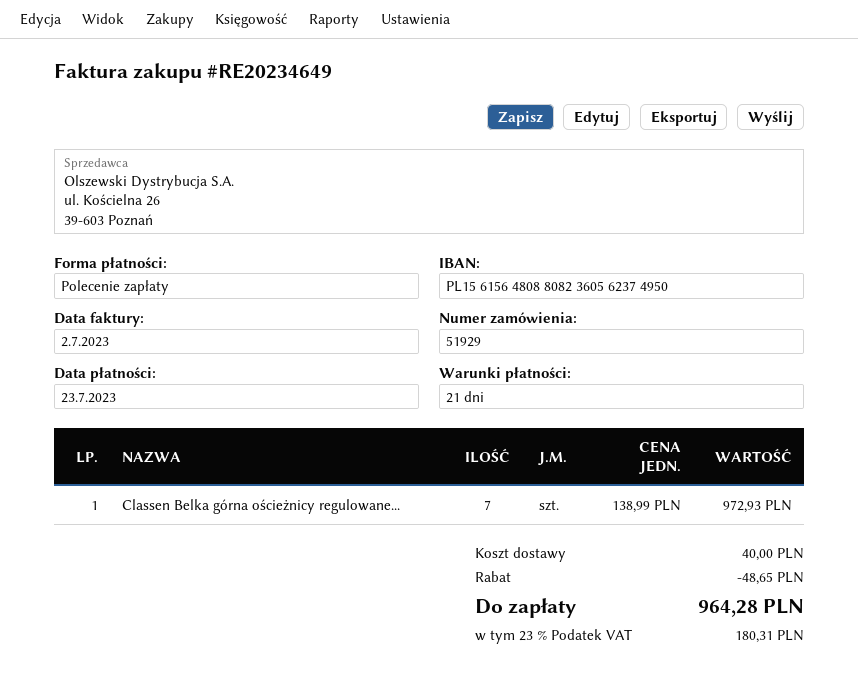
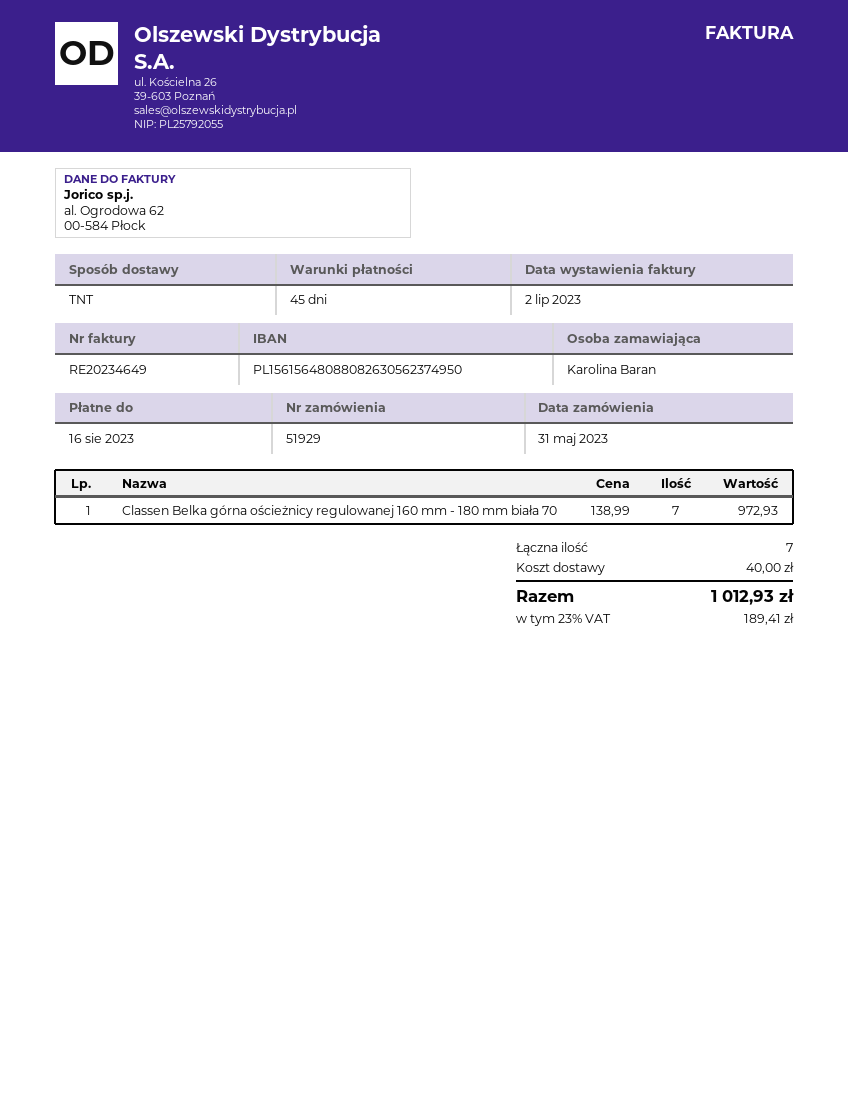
payment terms: 21 days -> 45 days
due date: 2023-07-23 -> 2023-08-16
bank account: PL15615648088082360562374950 -> PL15615648088082630562374950
discount: 48.65 -> none
tax: 23% = 180.31 -> 23% = 189.41
total: 964.28 -> 1012.93

